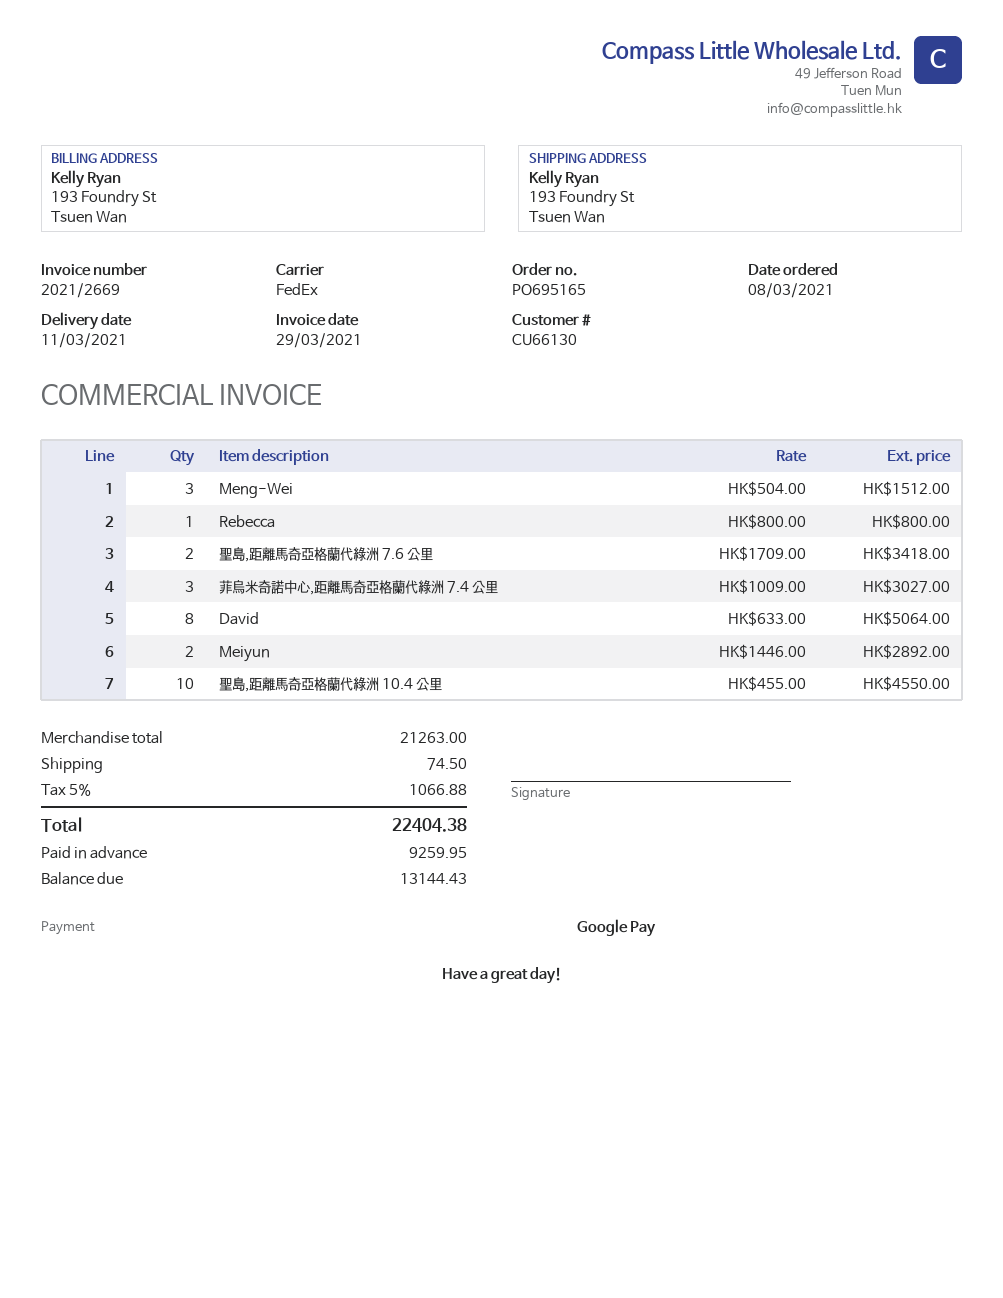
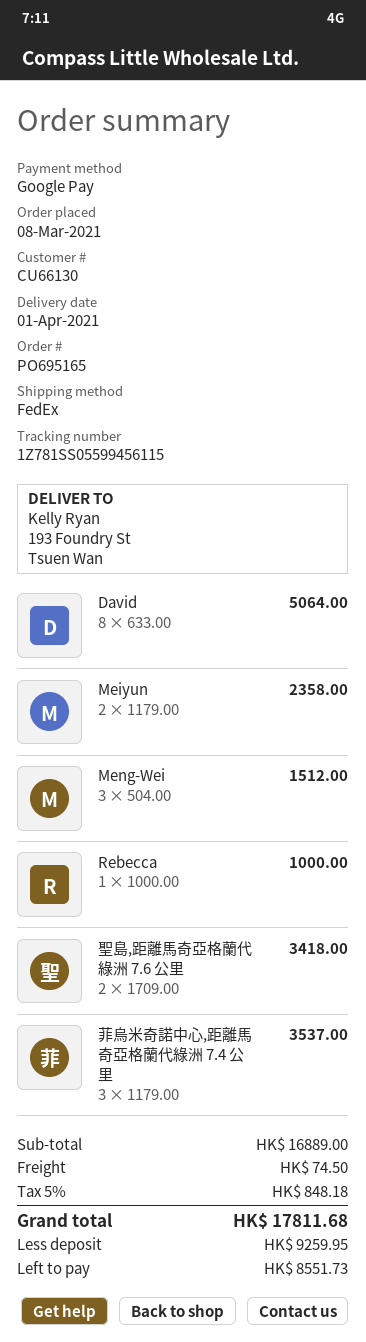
delivery date: 2021-03-11 -> 2021-04-01
Rebecca: 1 x 800.00 = 800.00 -> 1 x 1000.00 = 1000.00
菲烏米奇諾中心,距離馬奇亞格蘭代綠洲 7.4 公里: 3 x 1009.00 = 3027.00 -> 3 x 1179.00 = 3537.00
Meiyun: 2 x 1446.00 = 2892.00 -> 2 x 1179.00 = 2358.00
聖島,距離馬奇亞格蘭代綠洲 10.4 公里: 10 x 455.00 = 4550.00 -> none
subtotal: 21263.00 -> 16889.00
tax: 5% = 1066.88 -> 5% = 848.18
total: 22404.38 -> 17811.68
balance: 13144.43 -> 8551.73

